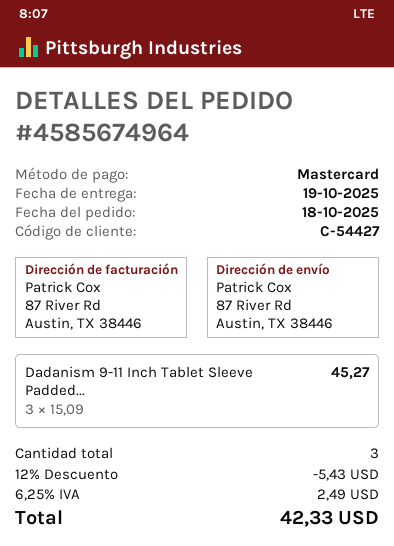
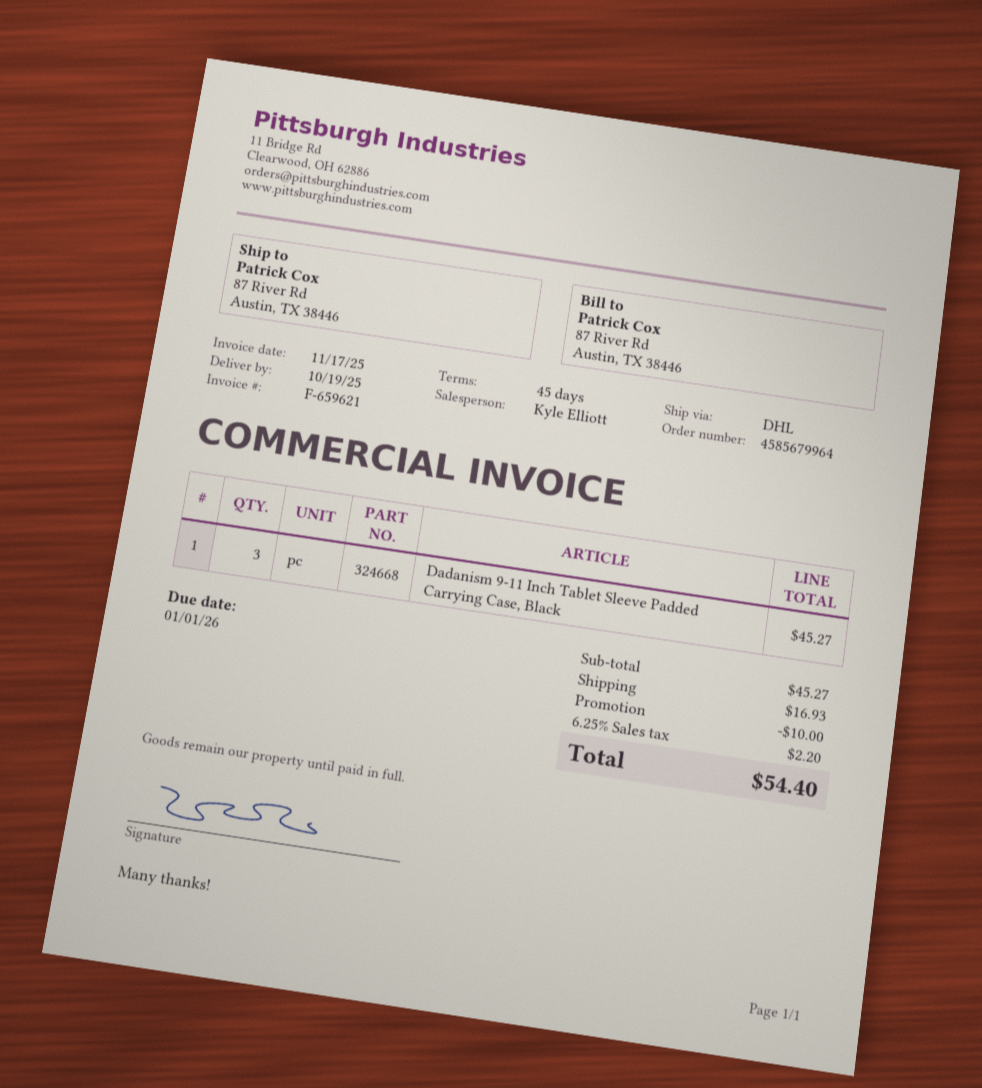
order number: 4585674964 -> 4585679964
discount: 5.43 -> 10.00
shipping: none -> 16.93
tax: 6.25% = 2.49 -> 6.25% = 2.20
total: 42.33 -> 54.40

